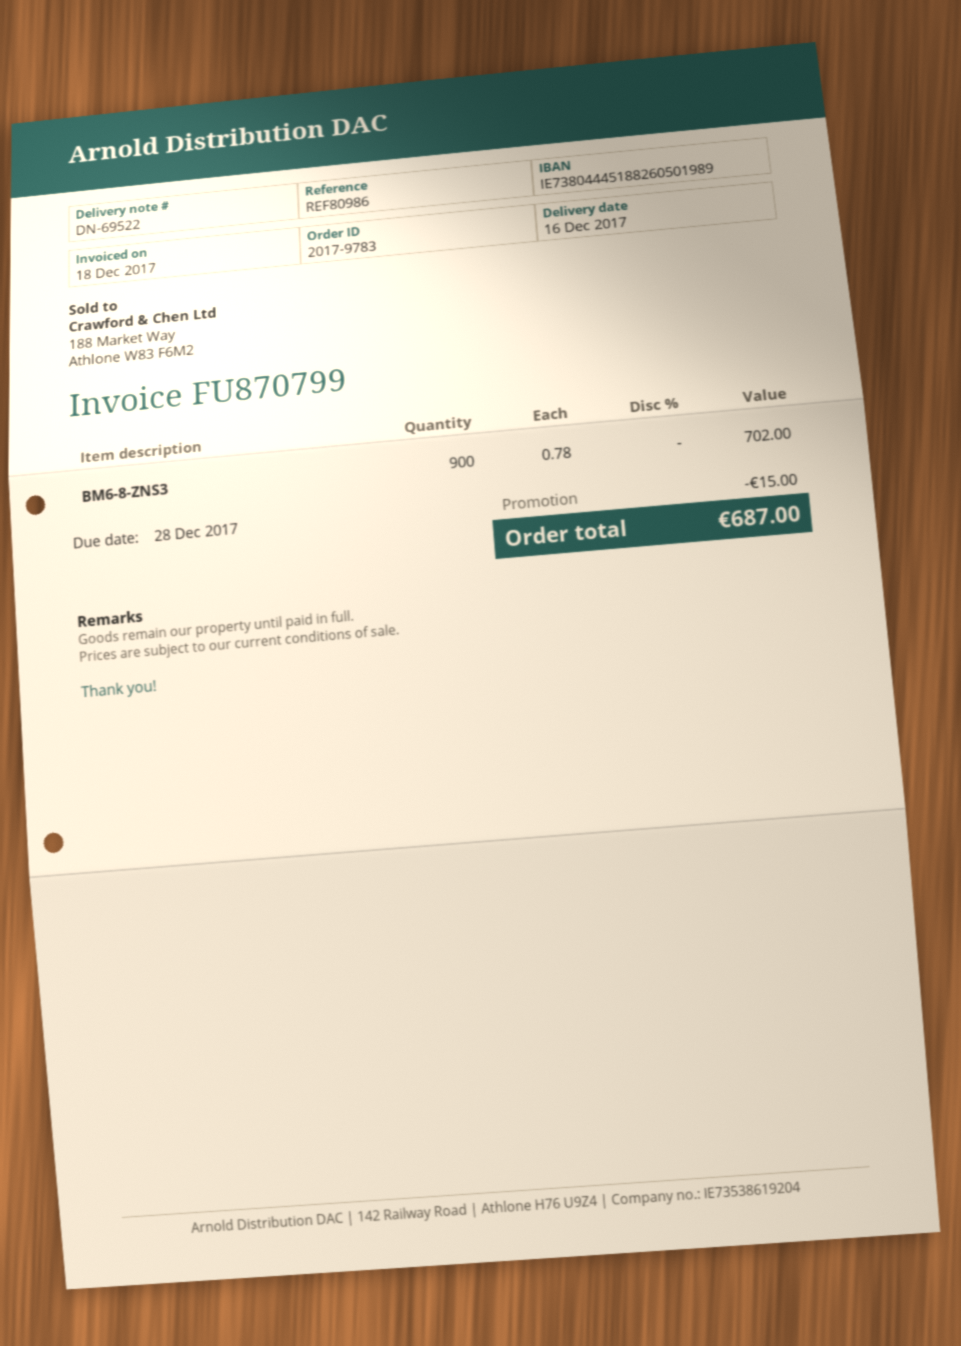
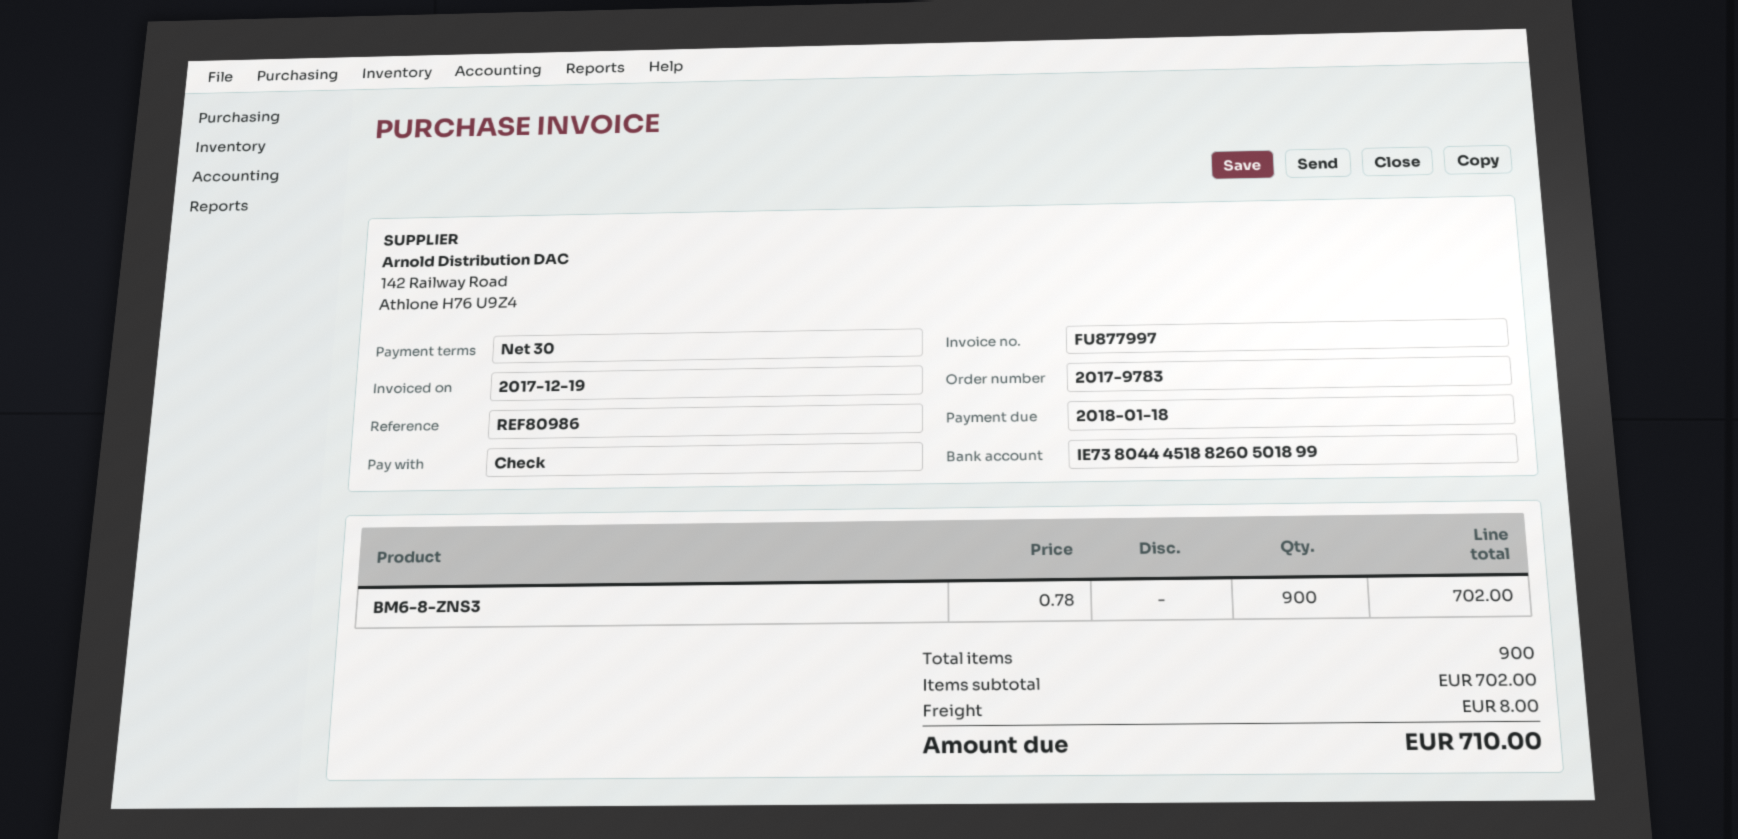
invoice number: FU870799 -> FU877997
invoice date: 2017-12-18 -> 2017-12-19
due date: 2017-12-28 -> 2018-01-18
bank account: IE73804445188260501989 -> IE73804445188260501899
discount: 15.00 -> none
shipping: none -> 8.00
total: 687.00 -> 710.00

